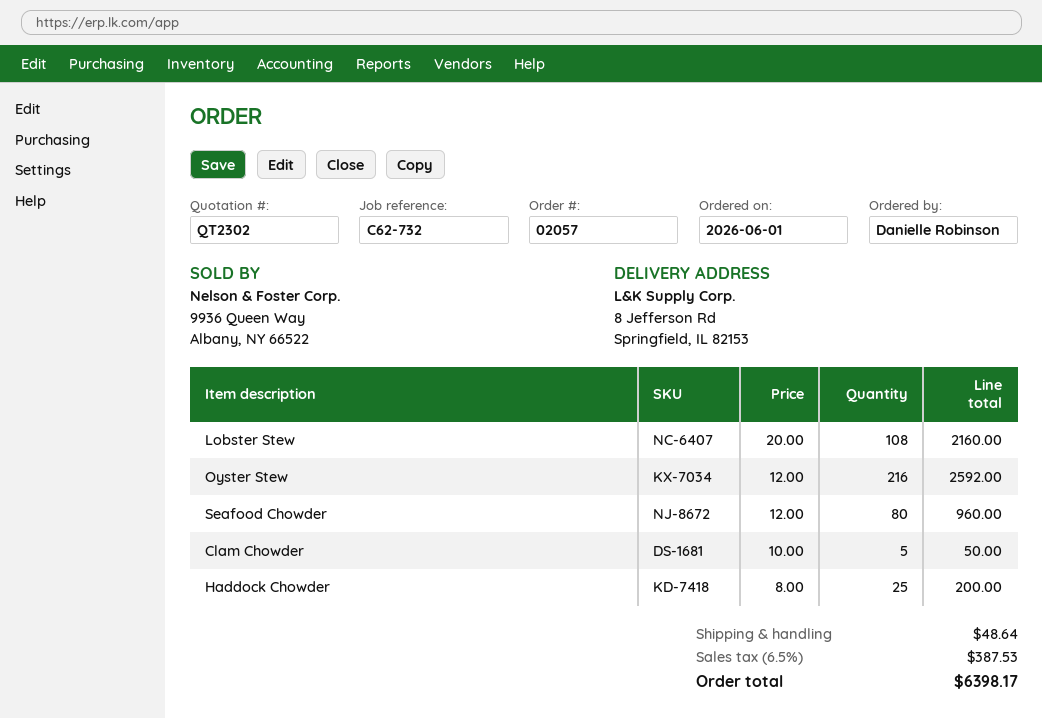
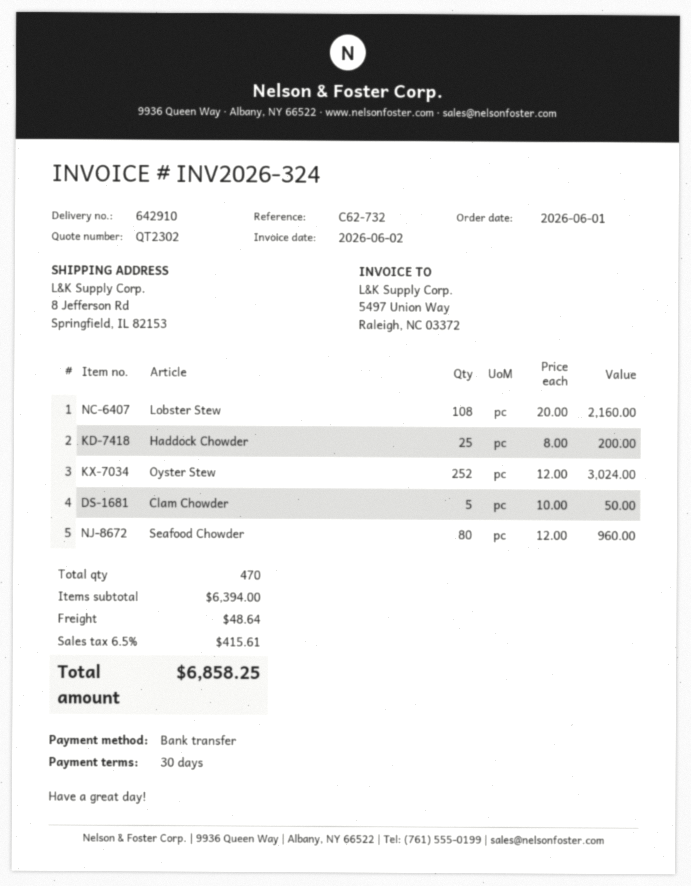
Oyster Stew: 216 x 12.00 = 2592.00 -> 252 x 12.00 = 3024.00
tax: 6.5% = 387.53 -> 6.5% = 415.61
total: 6398.17 -> 6858.25

